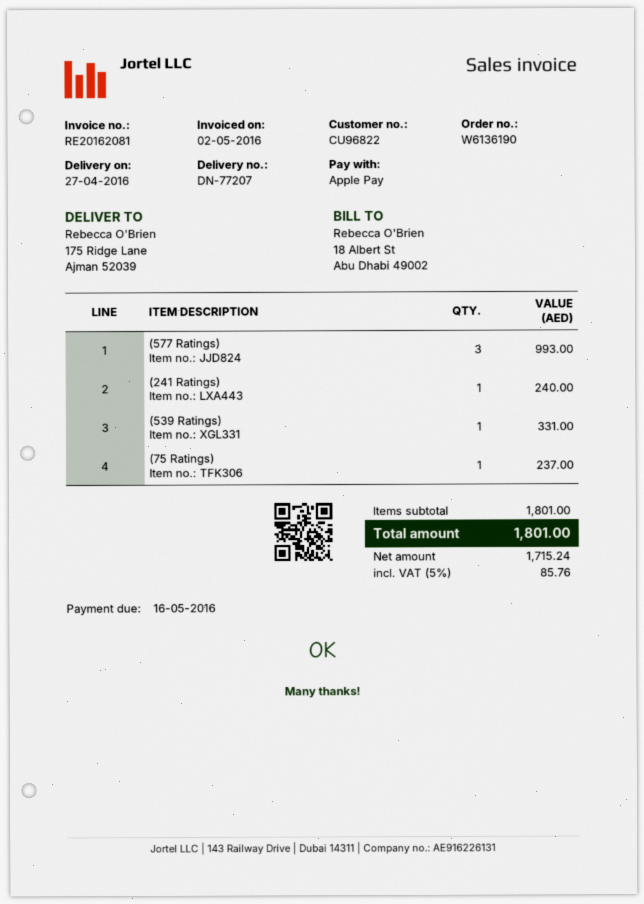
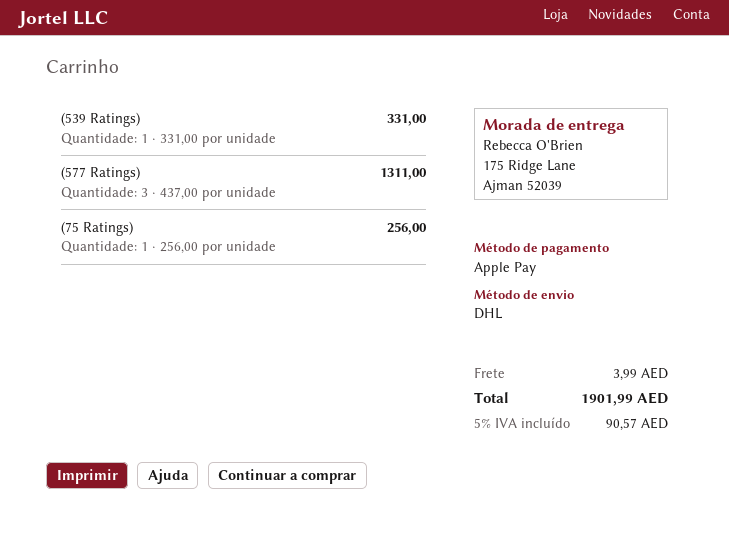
(577 Ratings): 3 for 993.00 -> 3 for 1311.00
(241 Ratings): 1 for 240.00 -> none
(75 Ratings): 1 for 237.00 -> 1 for 256.00
shipping: none -> 3.99
tax: 5% = 85.76 -> 5% = 90.57
total: 1801.00 -> 1901.99

